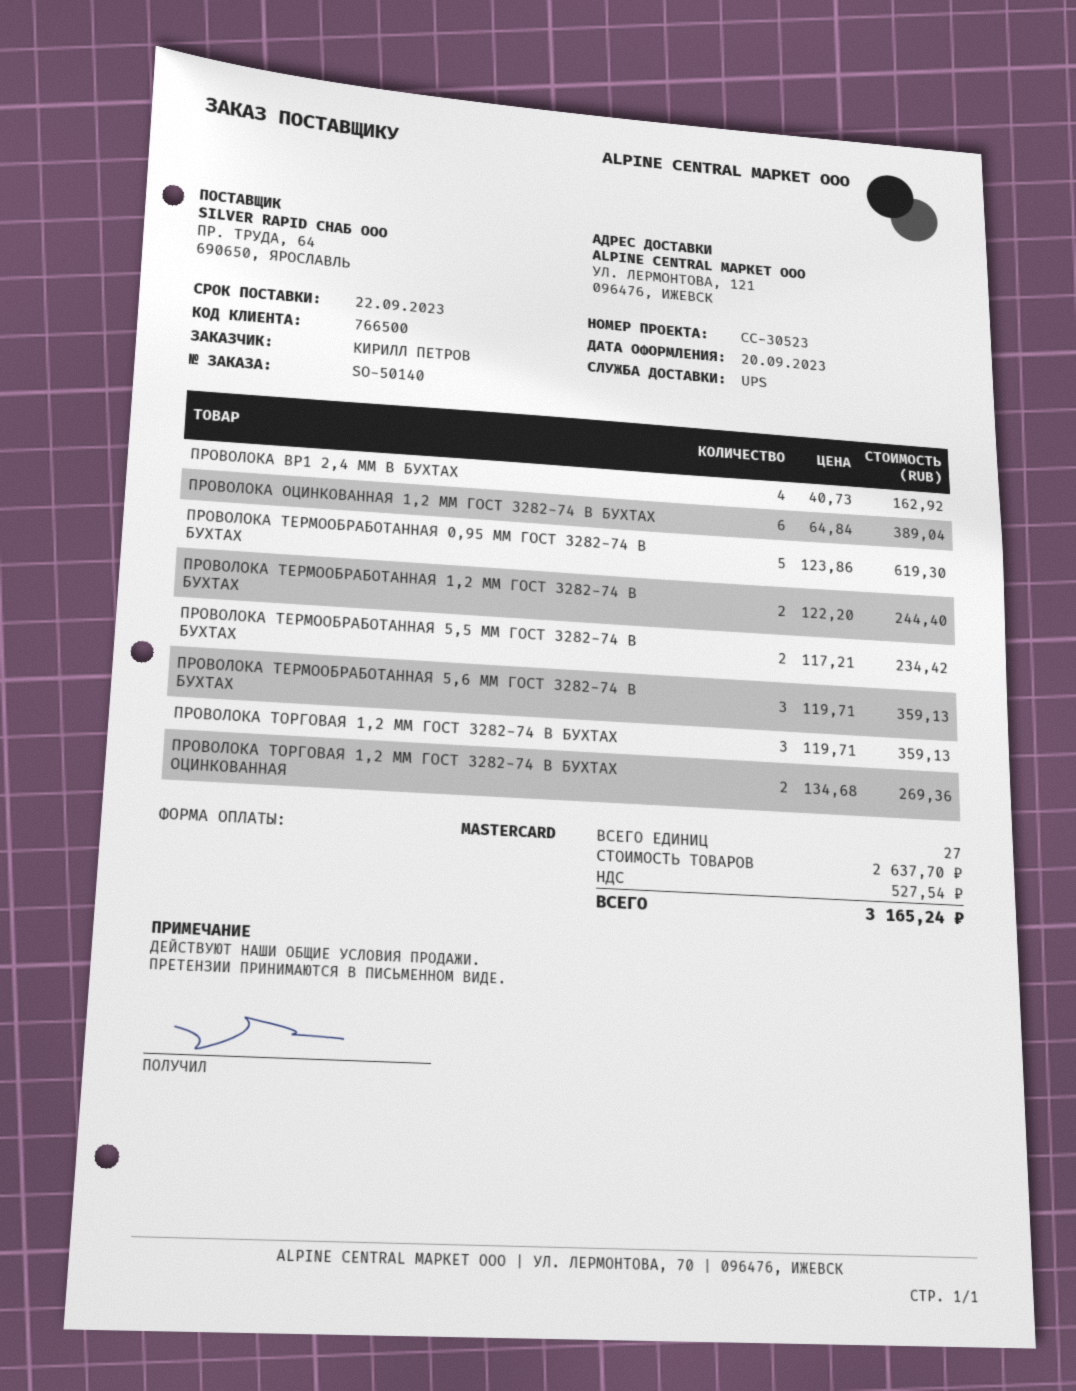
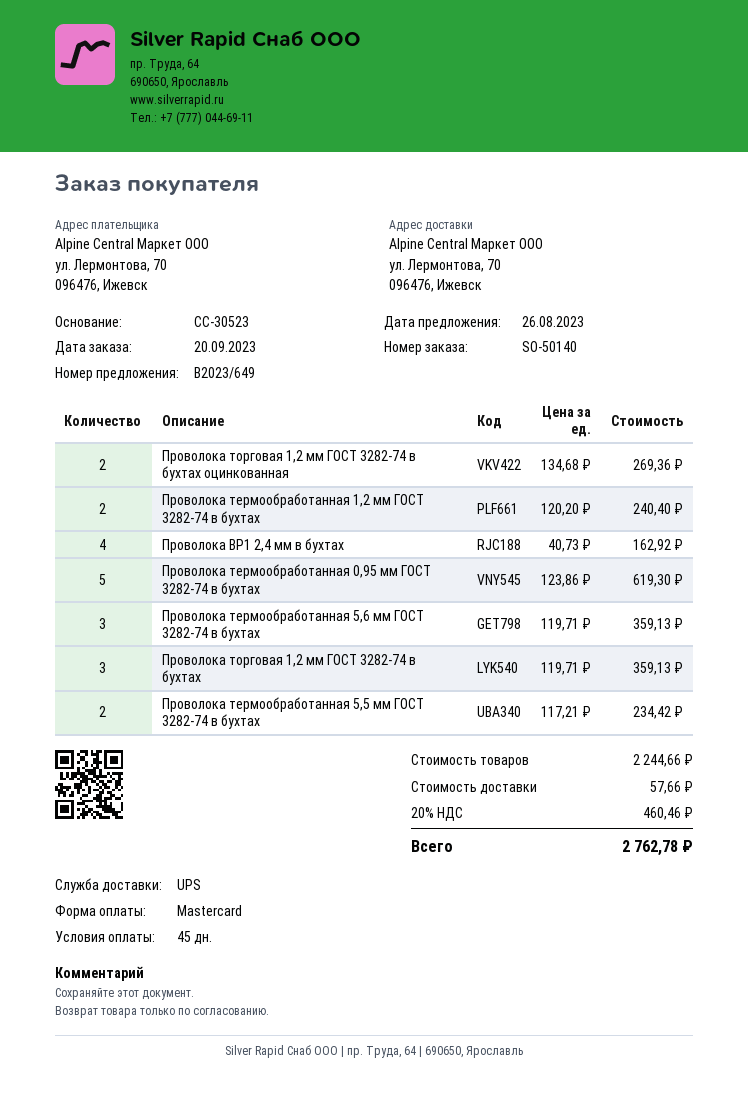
ship to: УЛ. ЛЕРМОНТОВА, 121, 096476, ИЖЕВСК -> ул. Лермонтова, 70, 096476, Ижевск
ПРОВОЛОКА ОЦИНКОВАННАЯ 1,2 ММ ГОСТ 3282-74 В БУХТАХ: 6 x 64.84 = 389.04 -> none
ПРОВОЛОКА ТЕРМООБРАБОТАННАЯ 1,2 ММ ГОСТ 3282-74 В БУХТАХ: 2 x 122.20 = 244.40 -> 2 x 120.20 = 240.40
subtotal: 2637.70 -> 2244.66
shipping: none -> 57.66
tax: 527.54 -> 460.46
total: 3165.24 -> 2762.78

